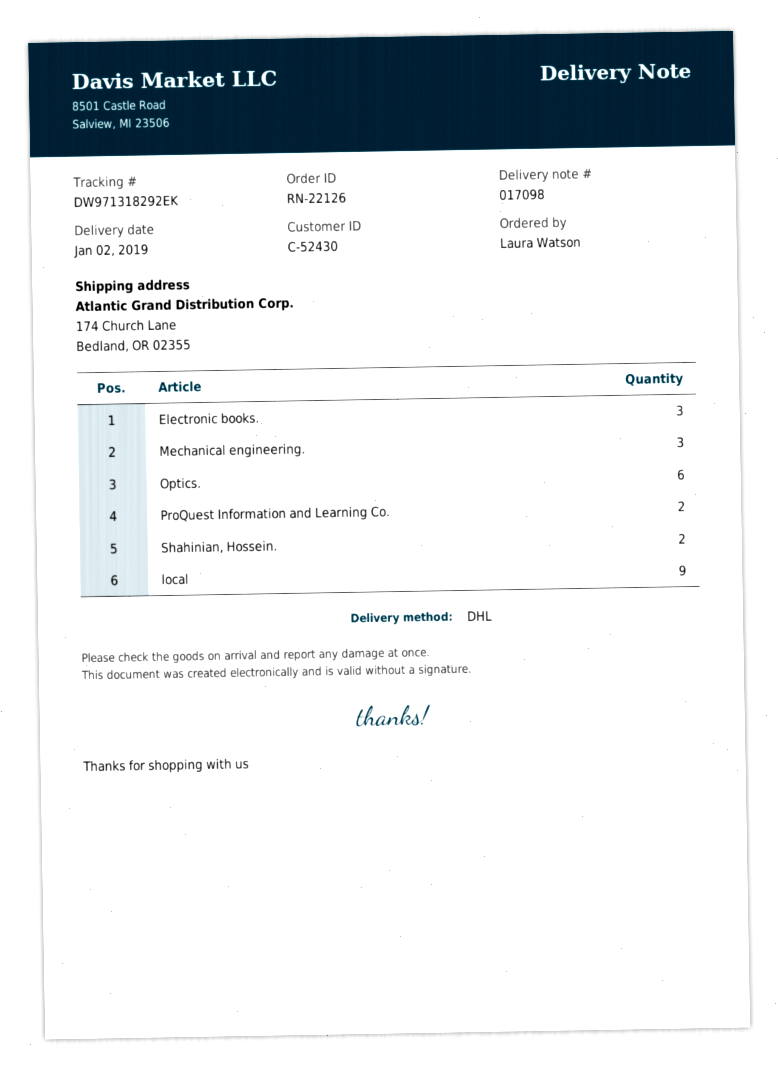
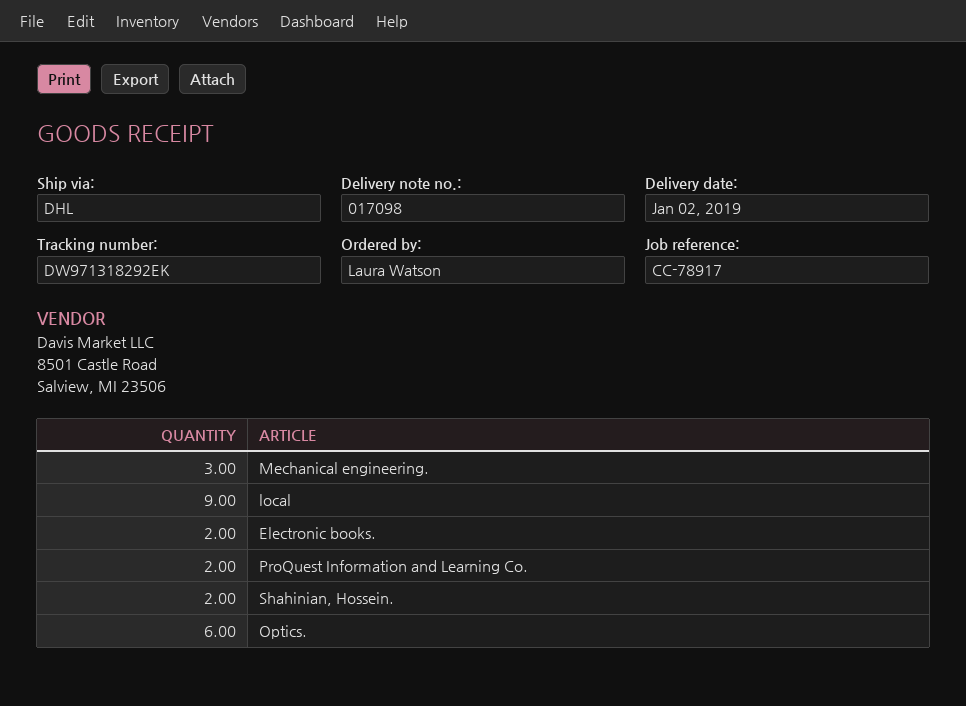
Electronic books.: 3 -> 2

